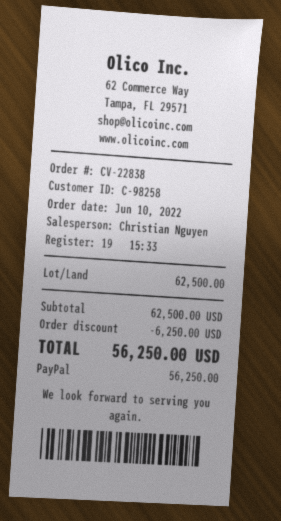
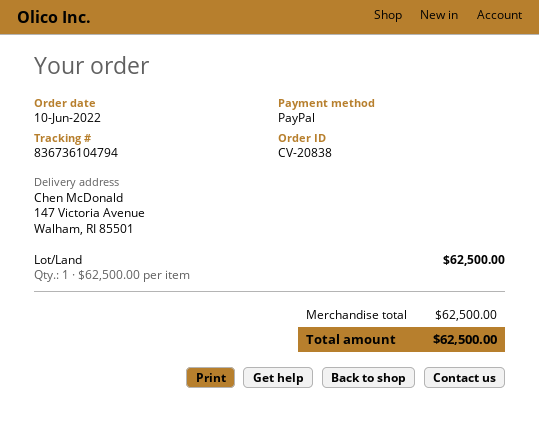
order number: CV-22838 -> CV-20838
discount: 6250.00 -> none
total: 56250.00 -> 62500.00

